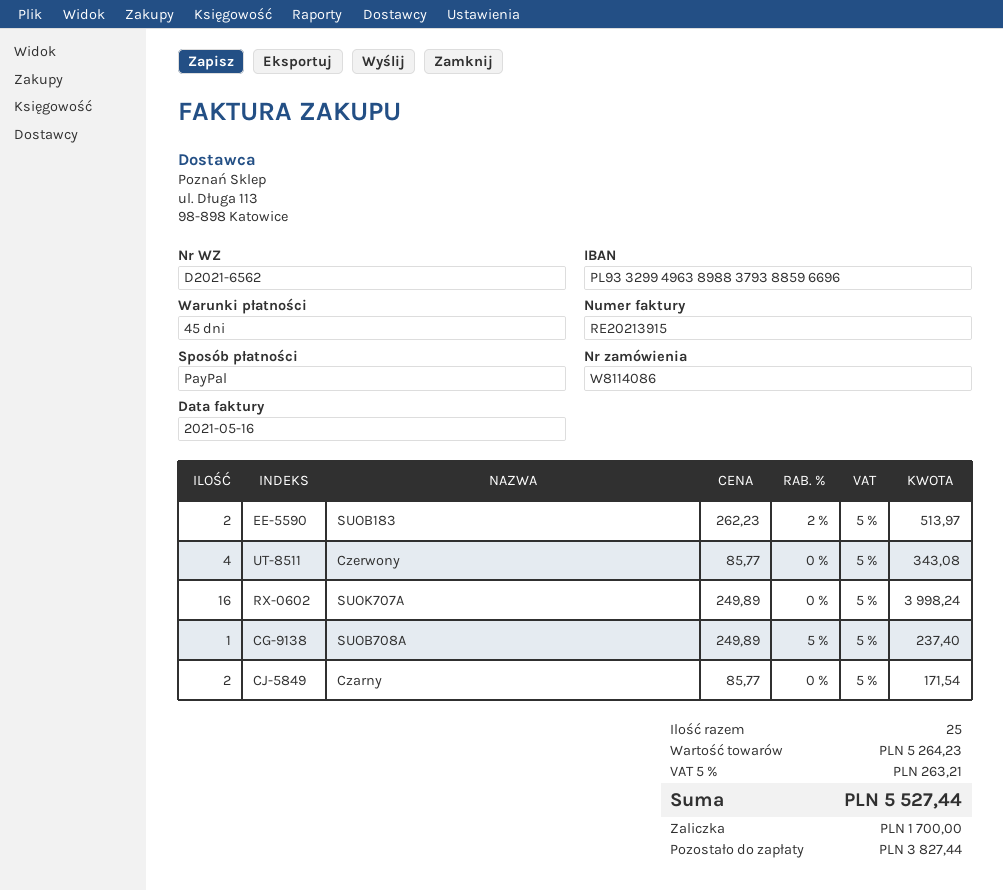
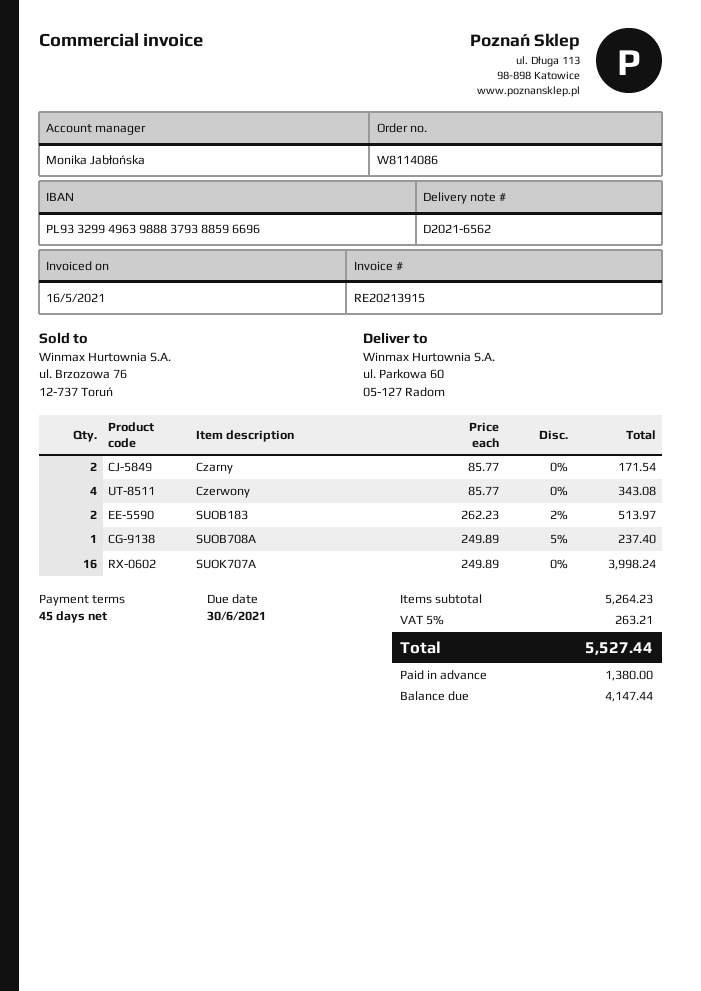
bank account: PL93329949638988379388596696 -> PL93329949639888379388596696
deposit: 1700.00 -> 1380.00
balance: 3827.44 -> 4147.44

